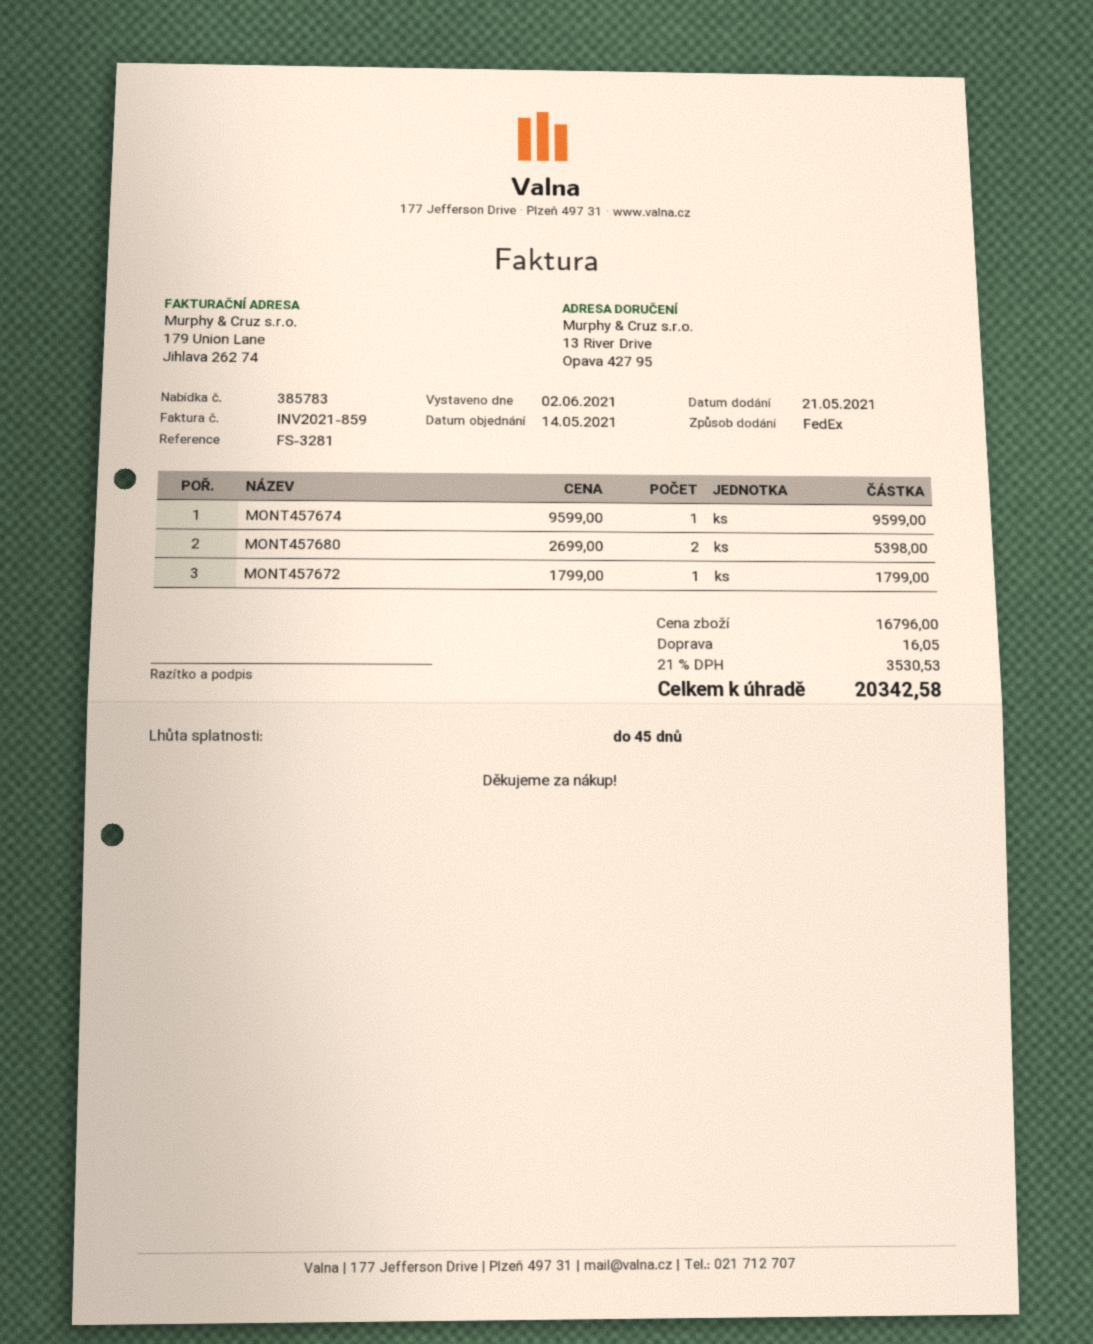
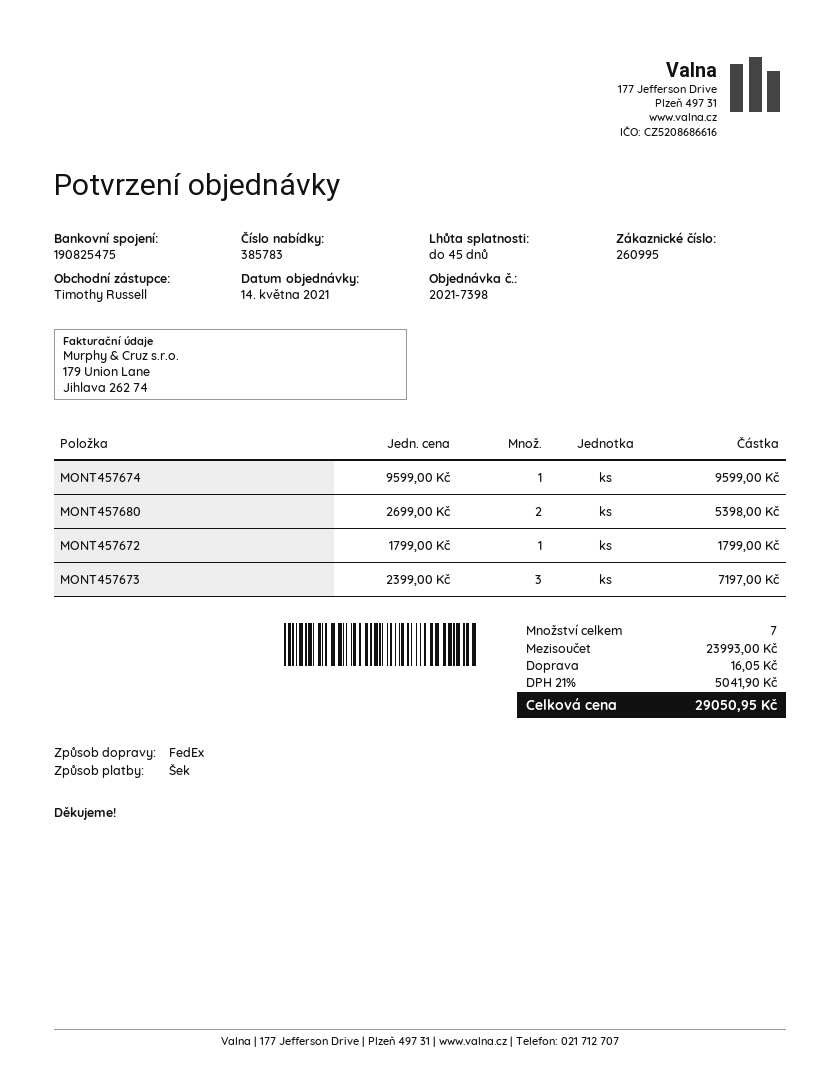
MONT457673: none -> 3 x 2399.00 = 7197.00
subtotal: 16796.00 -> 23993.00
tax: 21% = 3530.53 -> 21% = 5041.90
total: 20342.58 -> 29050.95

